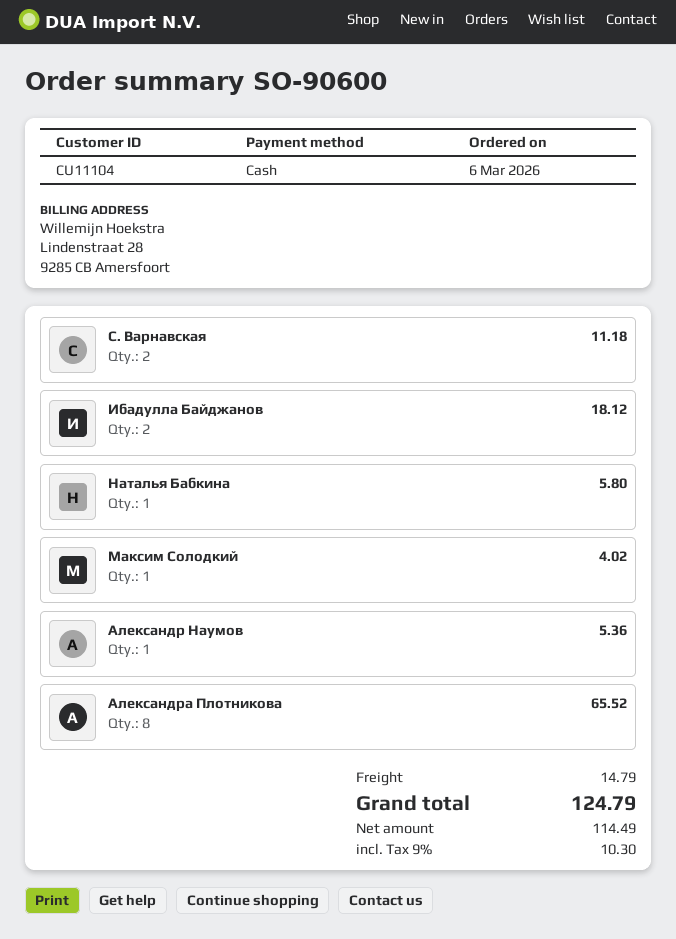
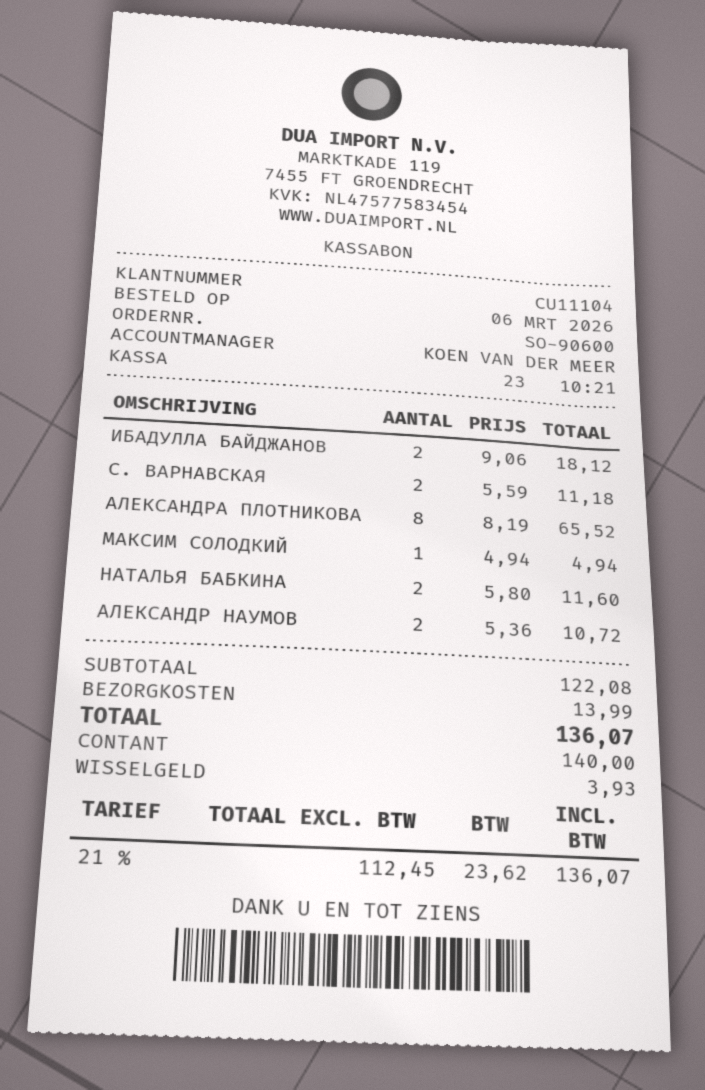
Наталья Бабкина: 1 for 5.80 -> 2 for 11.60
Максим Солодкий: 1 for 4.02 -> 1 for 4.94
Александр Наумов: 1 for 5.36 -> 2 for 10.72
shipping: 14.79 -> 13.99
net: 114.49 -> 112.45
tax: 9% = 10.30 -> 21% = 23.62
total: 124.79 -> 136.07

